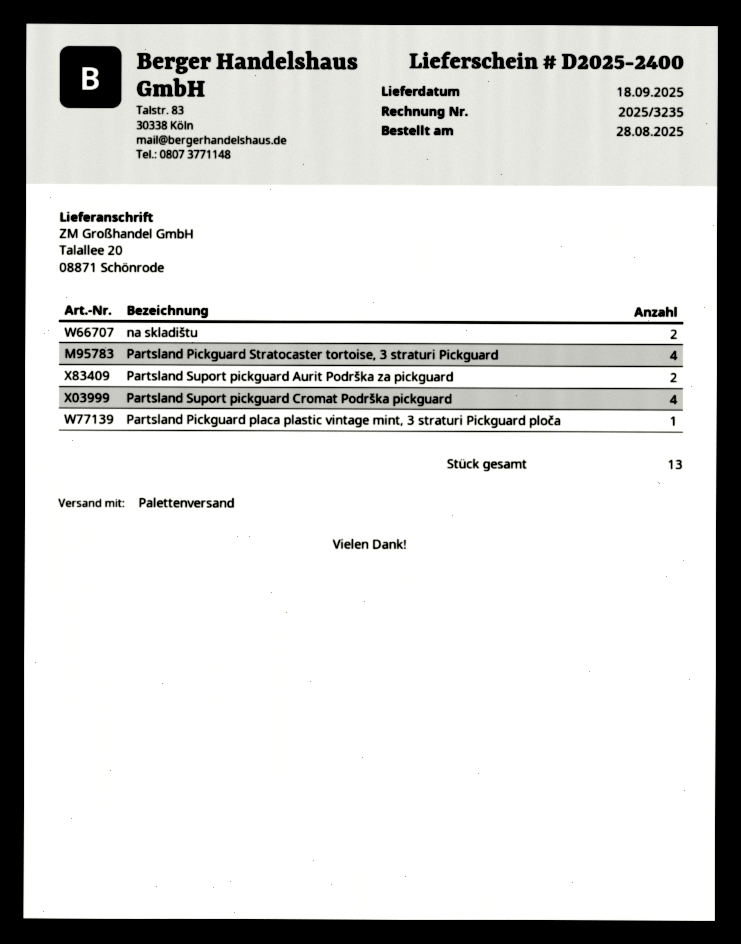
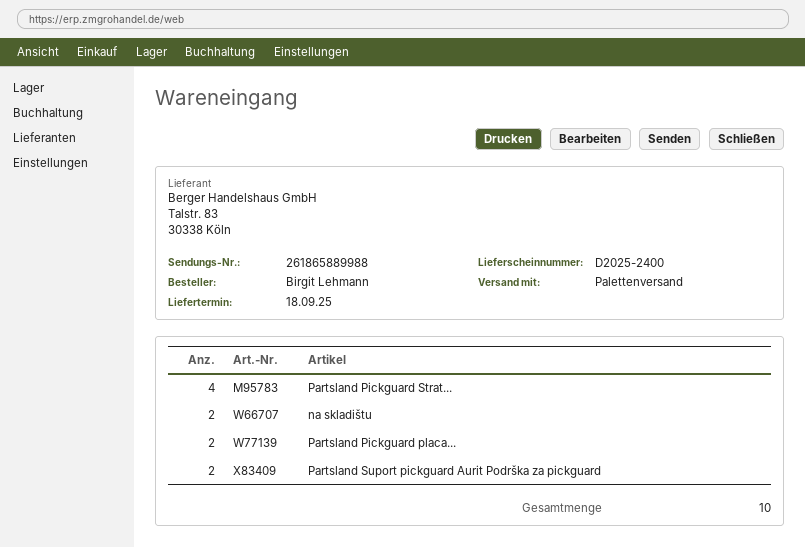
Partsland Suport pickguard Cromat Podrška pickguard: 4 -> none
Partsland Pickguard placa plastic vintage mint, 3 straturi Pickguard ploča: 1 -> 2
total quantity: 13 -> 10

